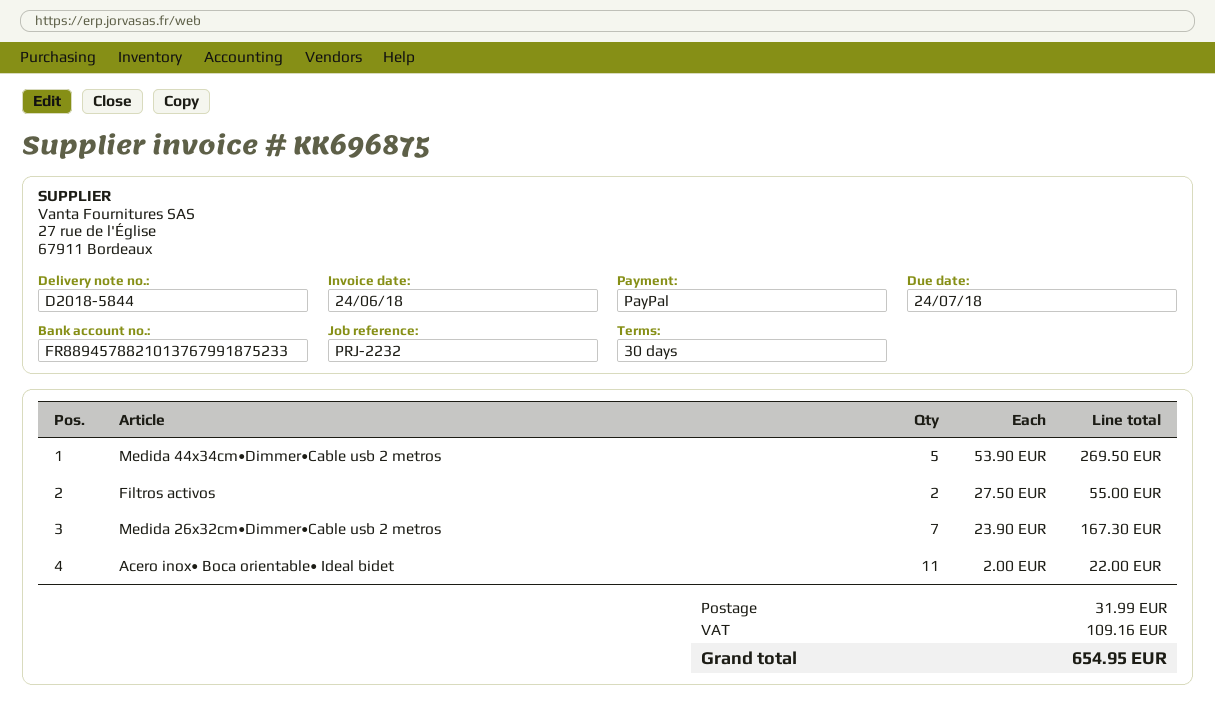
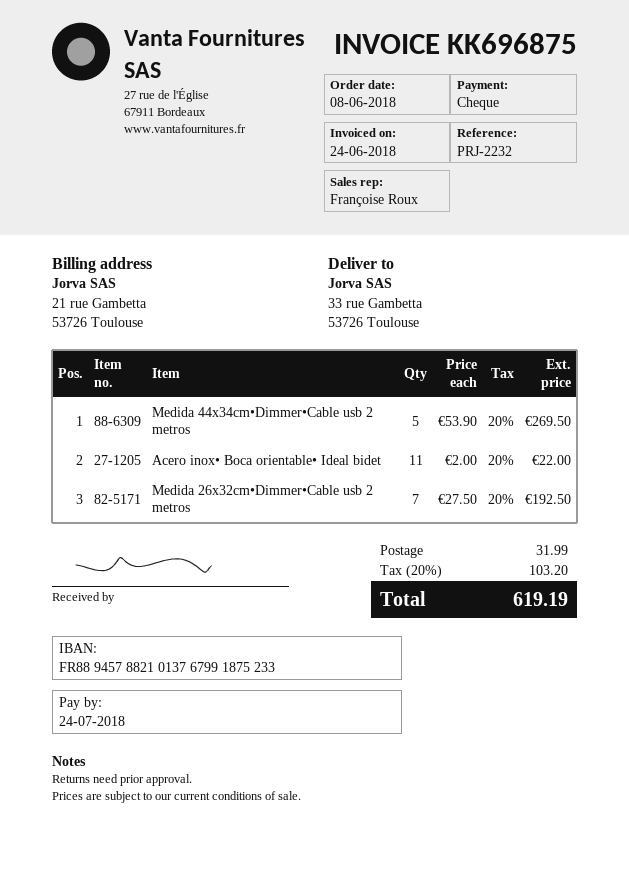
payment method: PayPal -> cheque
Filtros activos: 2 x 27.50 = 55.00 -> none
Medida 26x32cm•Dimmer•Cable usb 2 metros: 7 x 23.90 = 167.30 -> 7 x 27.50 = 192.50
tax: 109.16 -> 103.20
total: 654.95 -> 619.19

